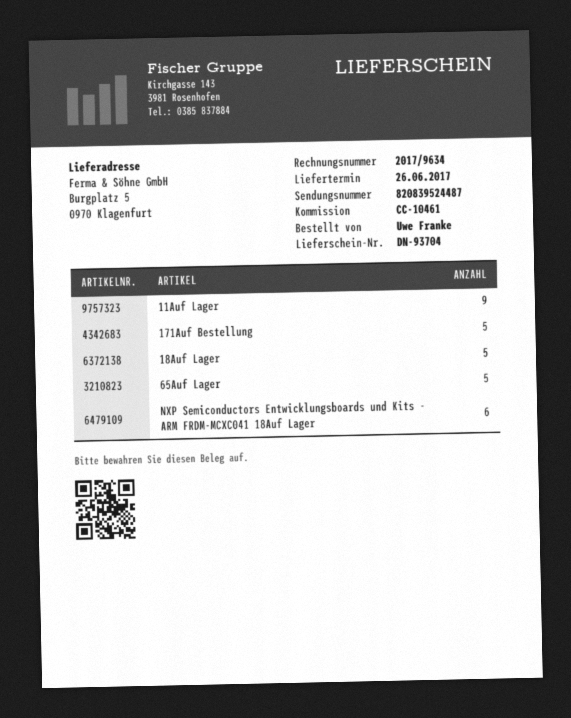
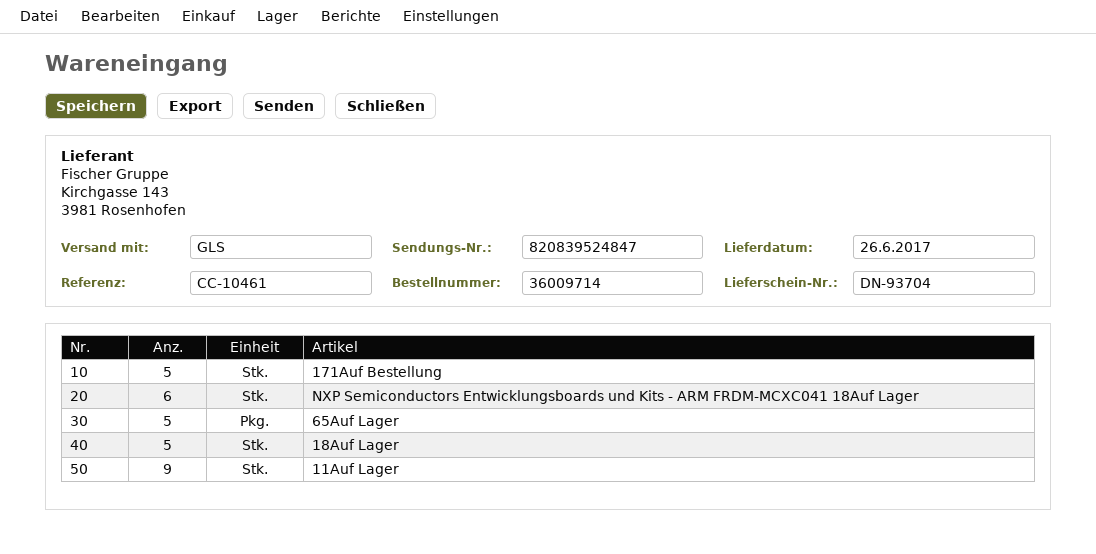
tracking number: 820839524487 -> 820839524847

